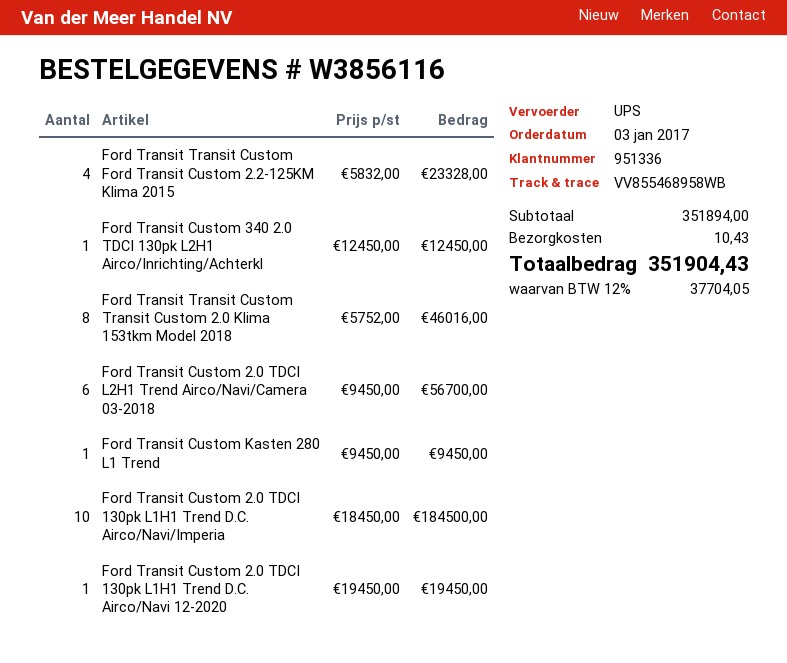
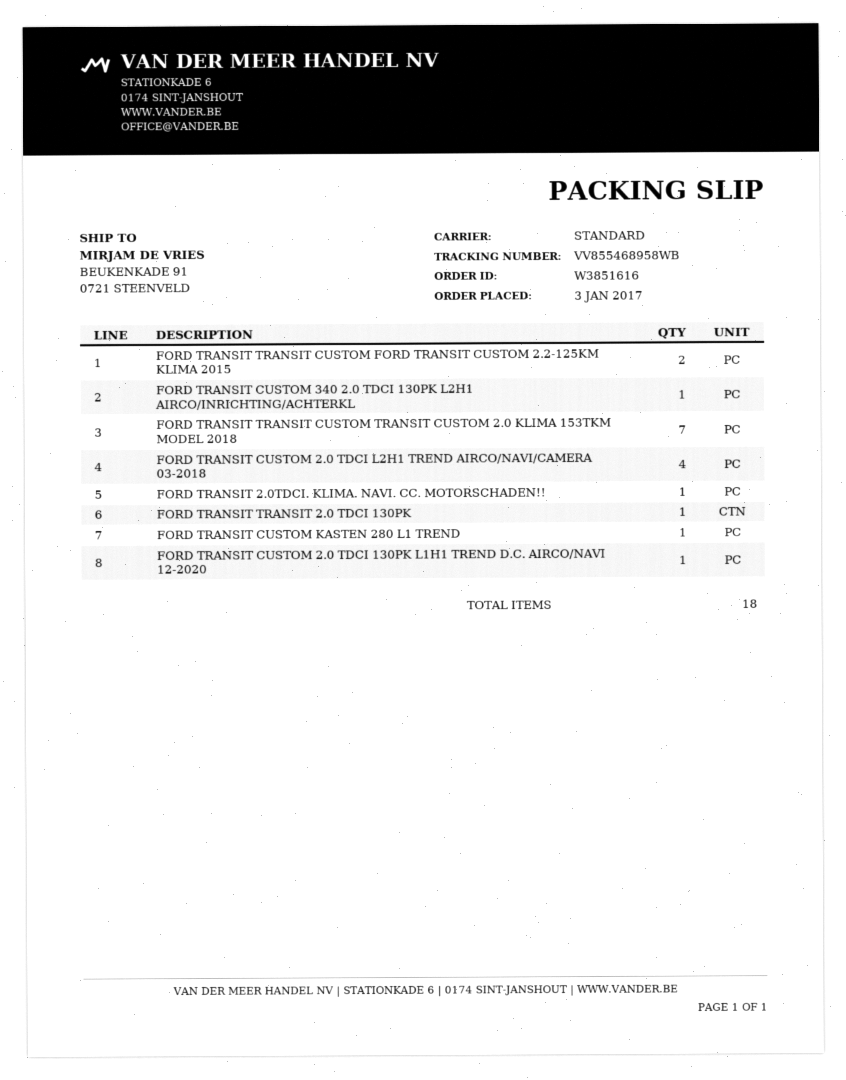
order number: W3856116 -> W3851616
shipping method: UPS -> standard
Ford Transit Transit Custom Ford Transit Custom 2.2-125KM Klima 2015: 4 -> 2
Ford Transit Transit Custom Transit Custom 2.0 Klima 153tkm Model 2018: 8 -> 7
Ford Transit Custom 2.0 TDCI L2H1 Trend Airco/Navi/Camera 03-2018: 6 -> 4
Ford Transit Custom 2.0 TDCI 130pk L1H1 Trend D.C. Airco/Navi/Imperia: 10 -> none
FORD TRANSIT 2.0TDCI. KLIMA. NAVI. CC. MOTORSCHADEN!!: none -> 1
FORD TRANSIT TRANSIT 2.0 TDCI 130PK: none -> 1

